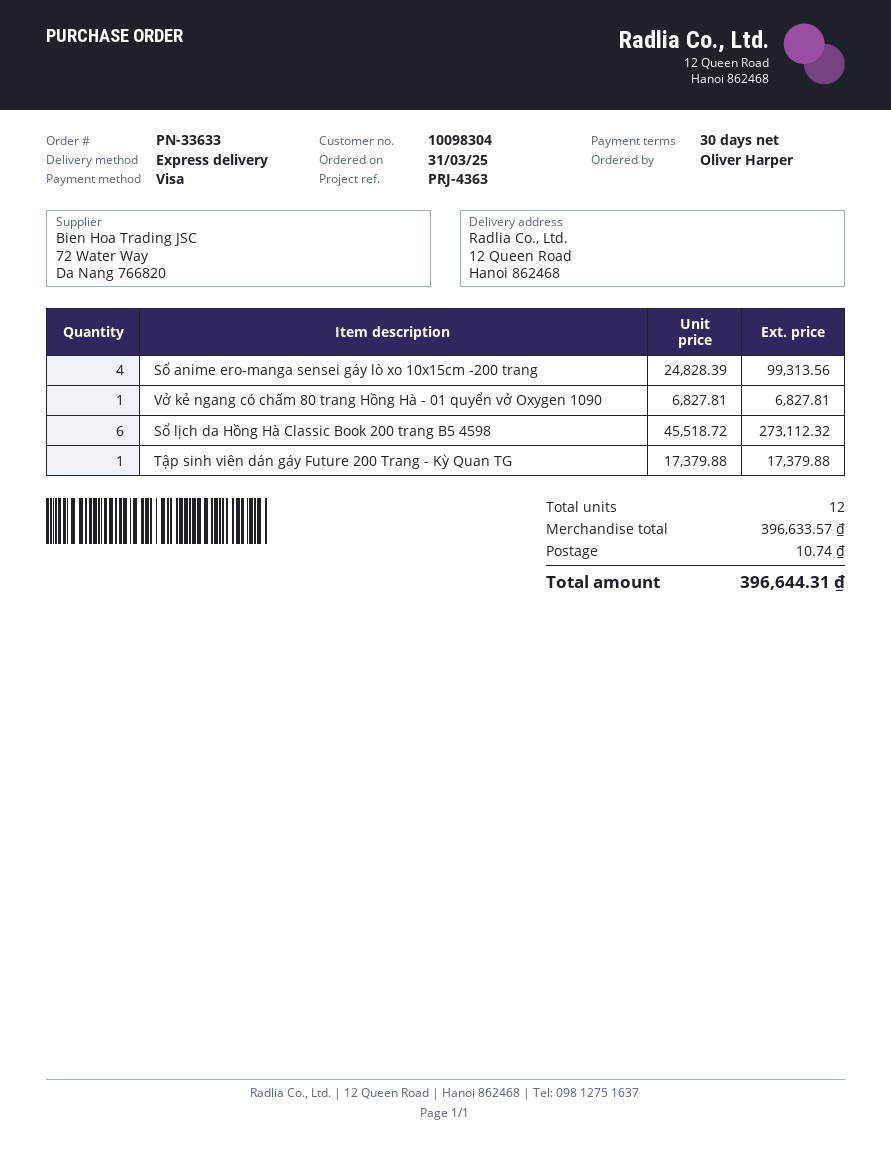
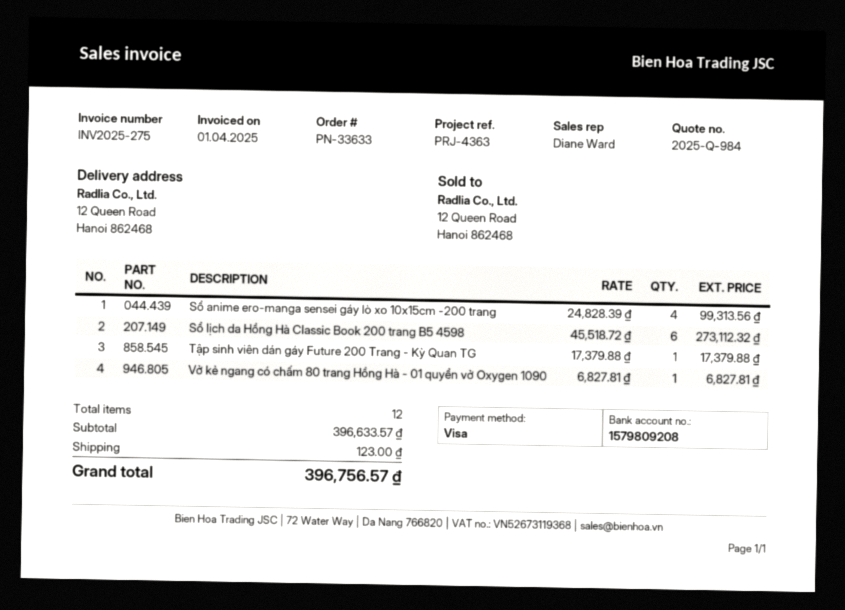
shipping: 10.74 -> 123.00
total: 396644.31 -> 396756.57

